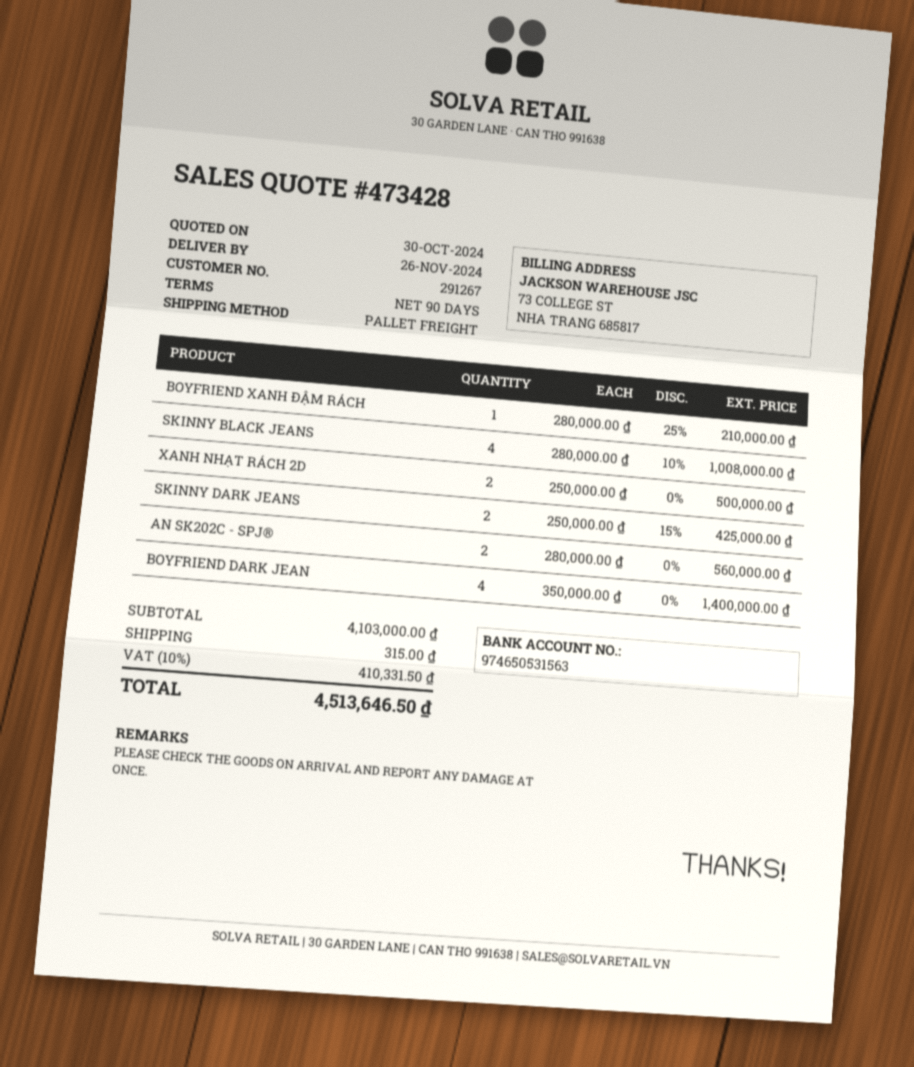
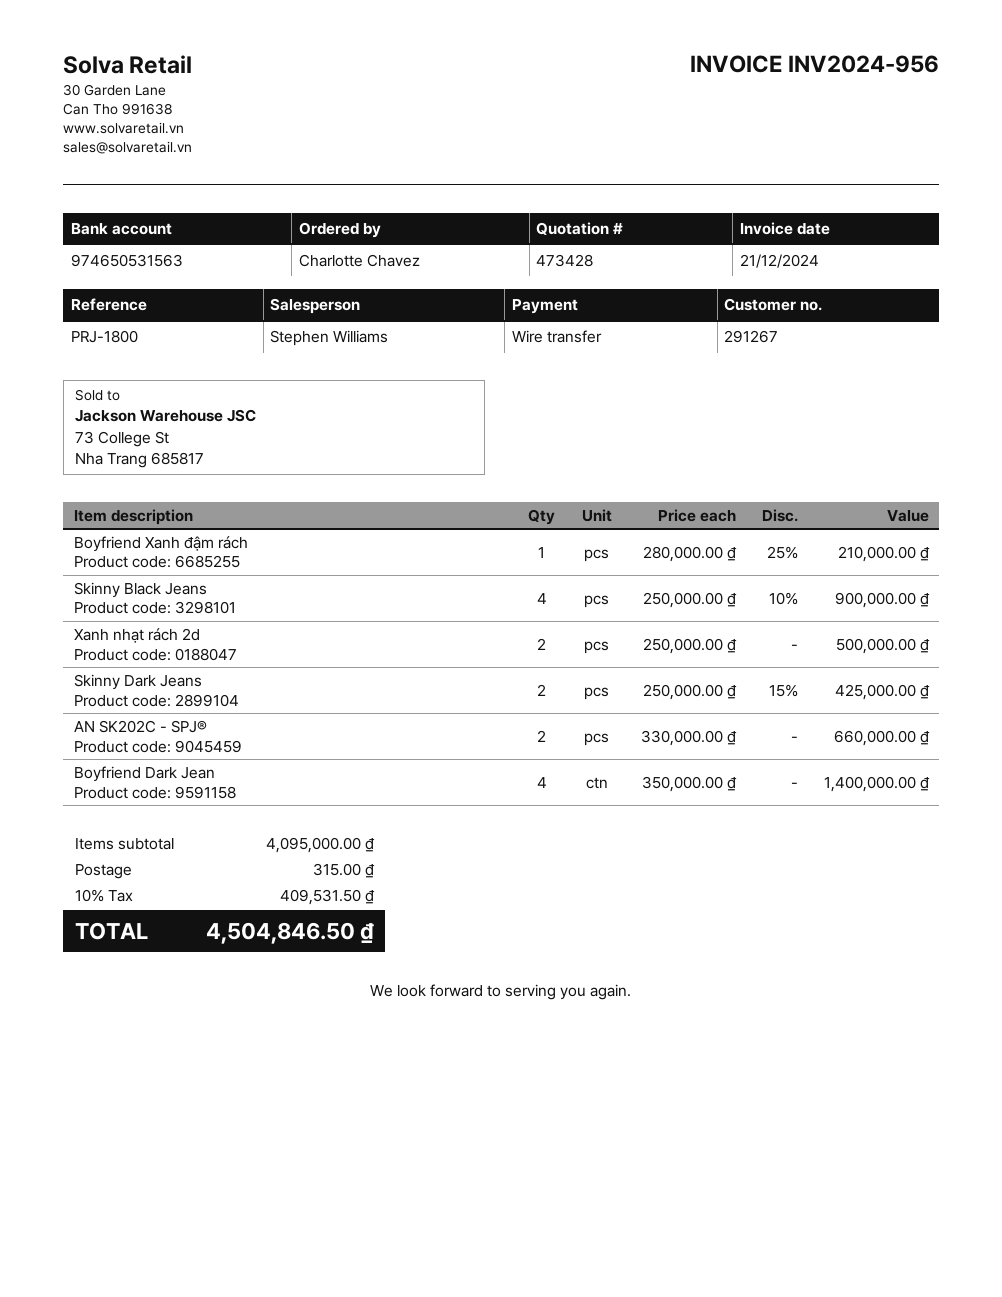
SKINNY BLACK JEANS: 4 x 280000.00 - 10% = 1008000.00 -> 4 x 250000.00 - 10% = 900000.00
AN SK202C - SPJ®: 2 x 280000.00 = 560000.00 -> 2 x 330000.00 = 660000.00
subtotal: 4103000.00 -> 4095000.00
tax: 10% = 410331.50 -> 10% = 409531.50
total: 4513646.50 -> 4504846.50

